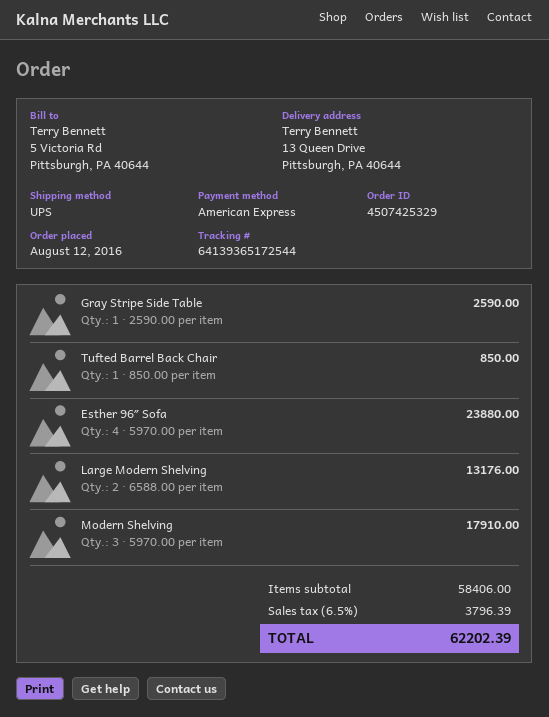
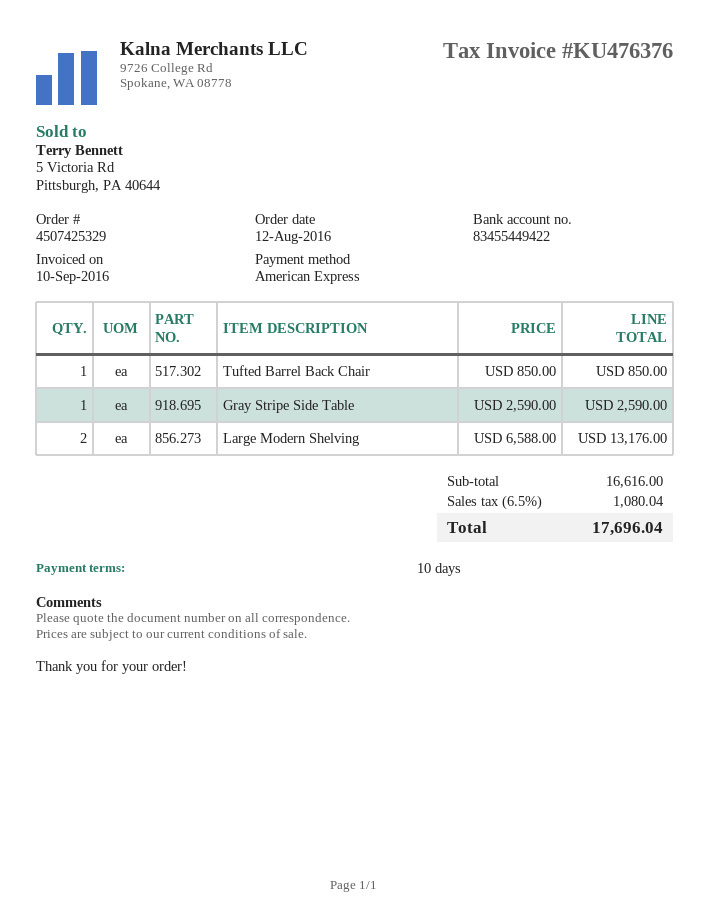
Esther 96″ Sofa: 4 x 5970.00 = 23880.00 -> none
Modern Shelving: 3 x 5970.00 = 17910.00 -> none
subtotal: 58406.00 -> 16616.00
tax: 6.5% = 3796.39 -> 6.5% = 1080.04
total: 62202.39 -> 17696.04

